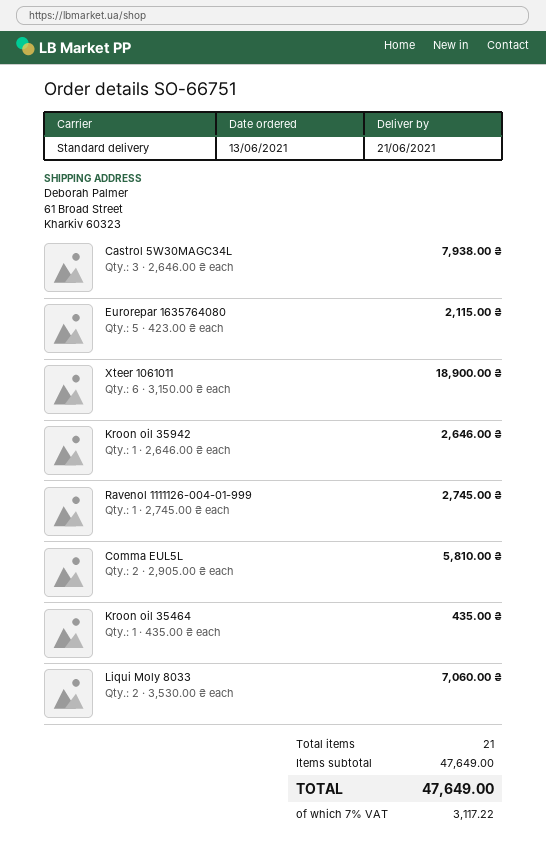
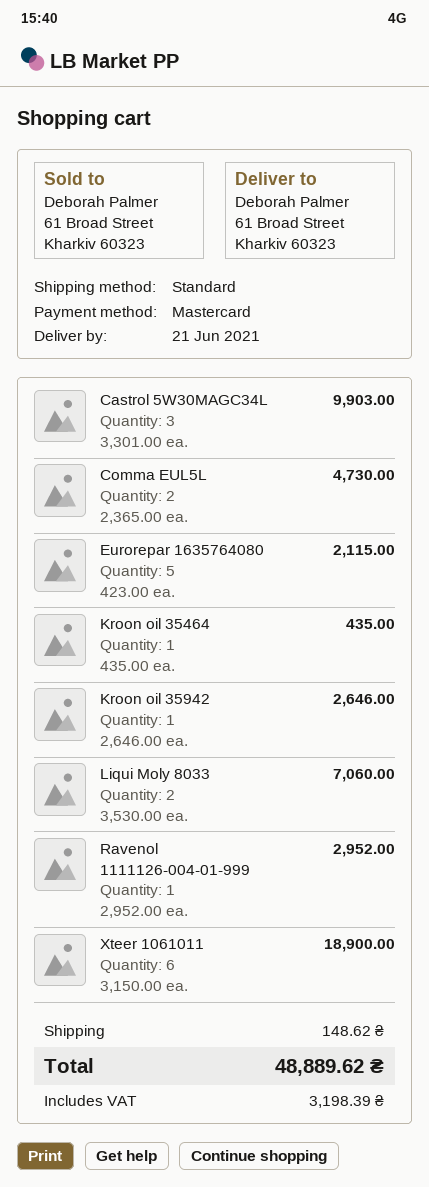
Castrol 5W30MAGC34L: 3 x 2646.00 = 7938.00 -> 3 x 3301.00 = 9903.00
Ravenol 1111126-004-01-999: 1 x 2745.00 = 2745.00 -> 1 x 2952.00 = 2952.00
Comma EUL5L: 2 x 2905.00 = 5810.00 -> 2 x 2365.00 = 4730.00
shipping: none -> 148.62
tax: 3117.22 -> 3198.39
total: 47649.00 -> 48889.62

